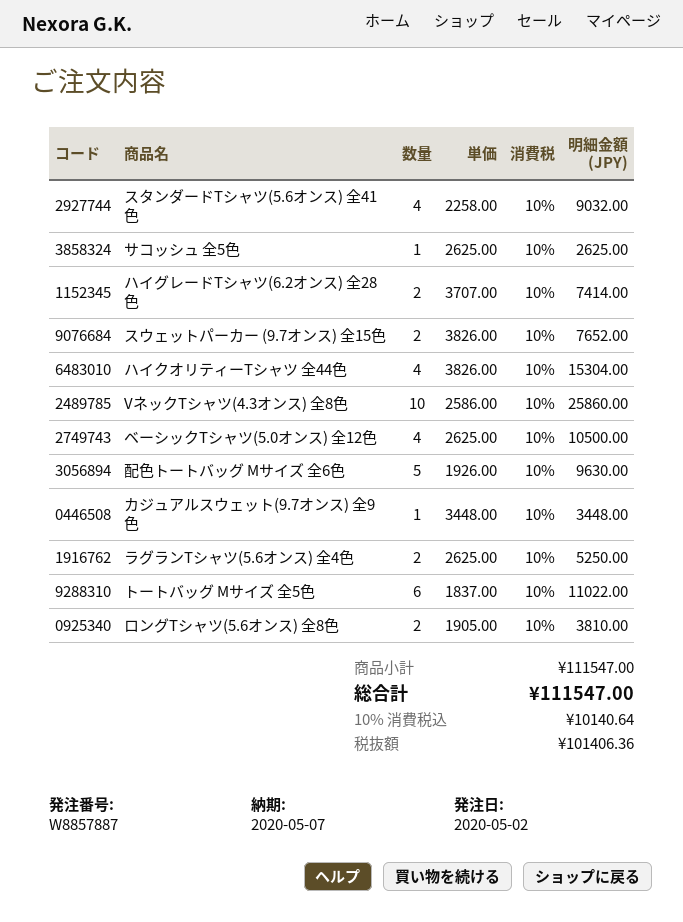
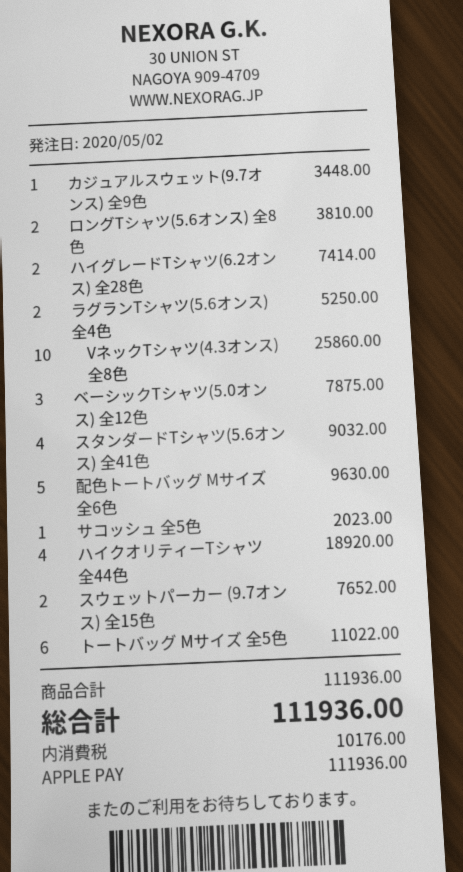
サコッシュ 全5色: 1 for 2625.00 -> 1 for 2023.00
ハイクオリティーTシャツ 全44色: 4 for 15304.00 -> 4 for 18920.00
ベーシックTシャツ(5.0オンス) 全12色: 4 for 10500.00 -> 3 for 7875.00
subtotal: 111547.00 -> 111936.00
tax: 10140.64 -> 10176.00
total: 111547.00 -> 111936.00

